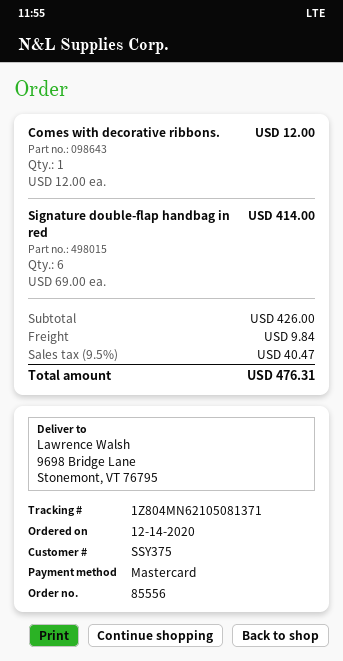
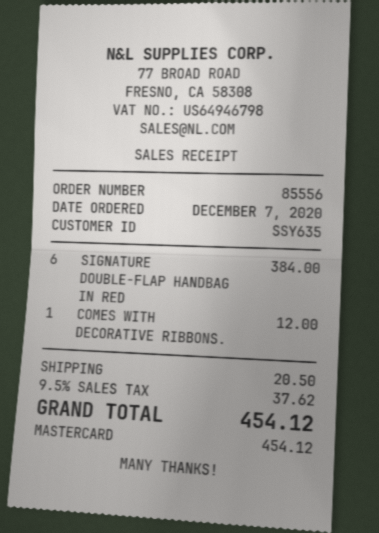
order date: 2020-12-14 -> 2020-12-07
customer number: SSY375 -> SSY635
Signature double-flap handbag in red: 6 for 414.00 -> 6 for 384.00
shipping: 9.84 -> 20.50
tax: 9.5% = 40.47 -> 9.5% = 37.62
total: 476.31 -> 454.12

